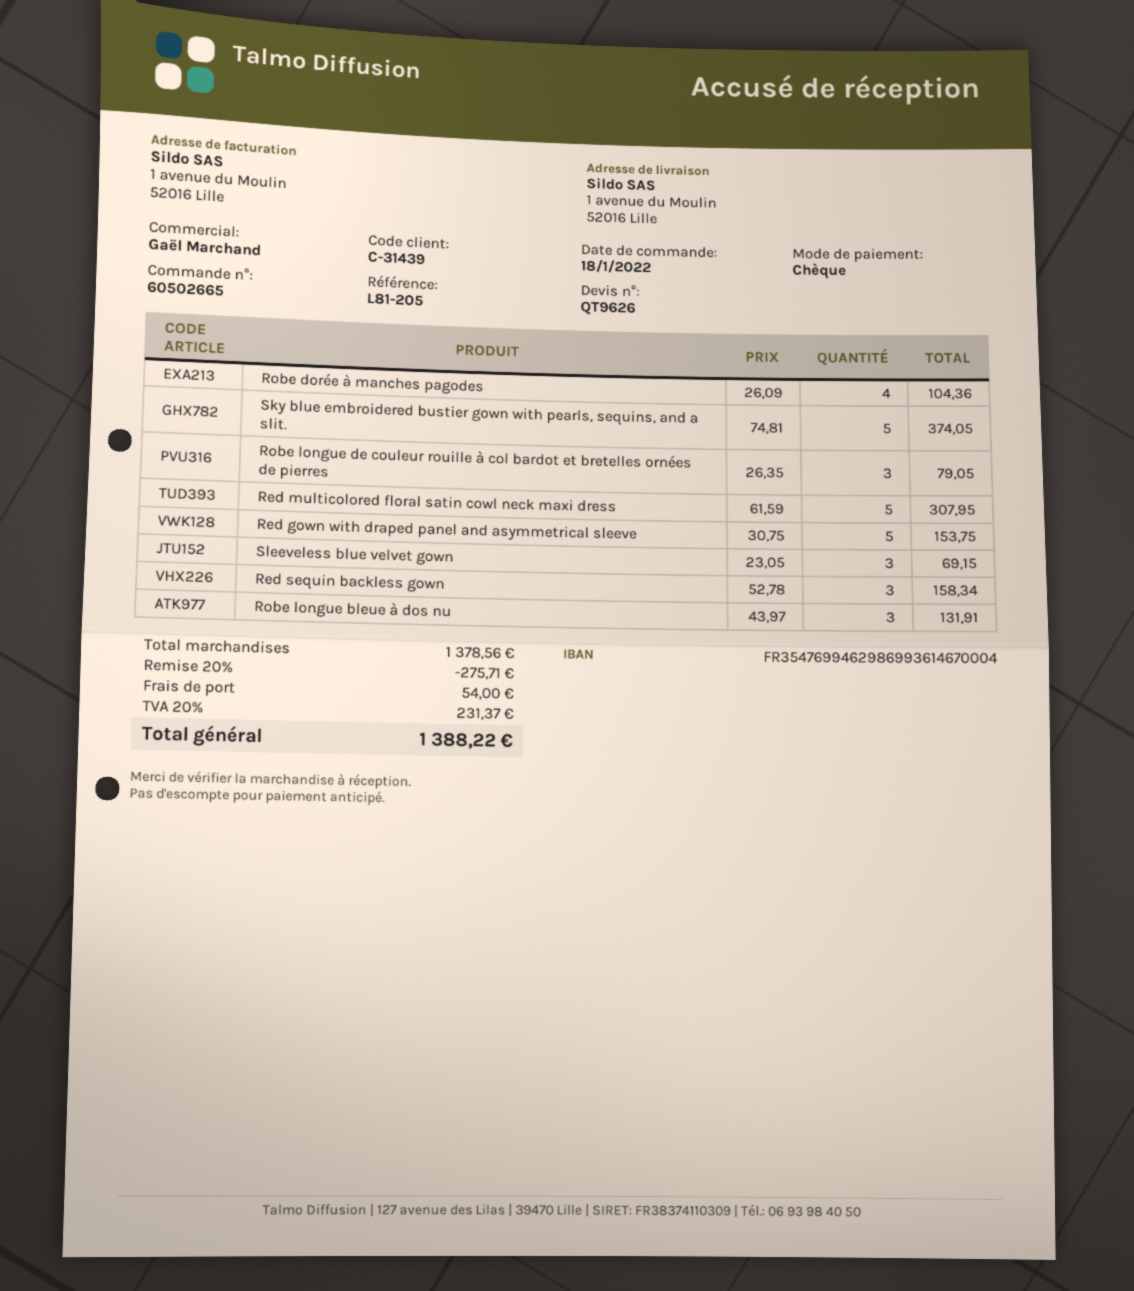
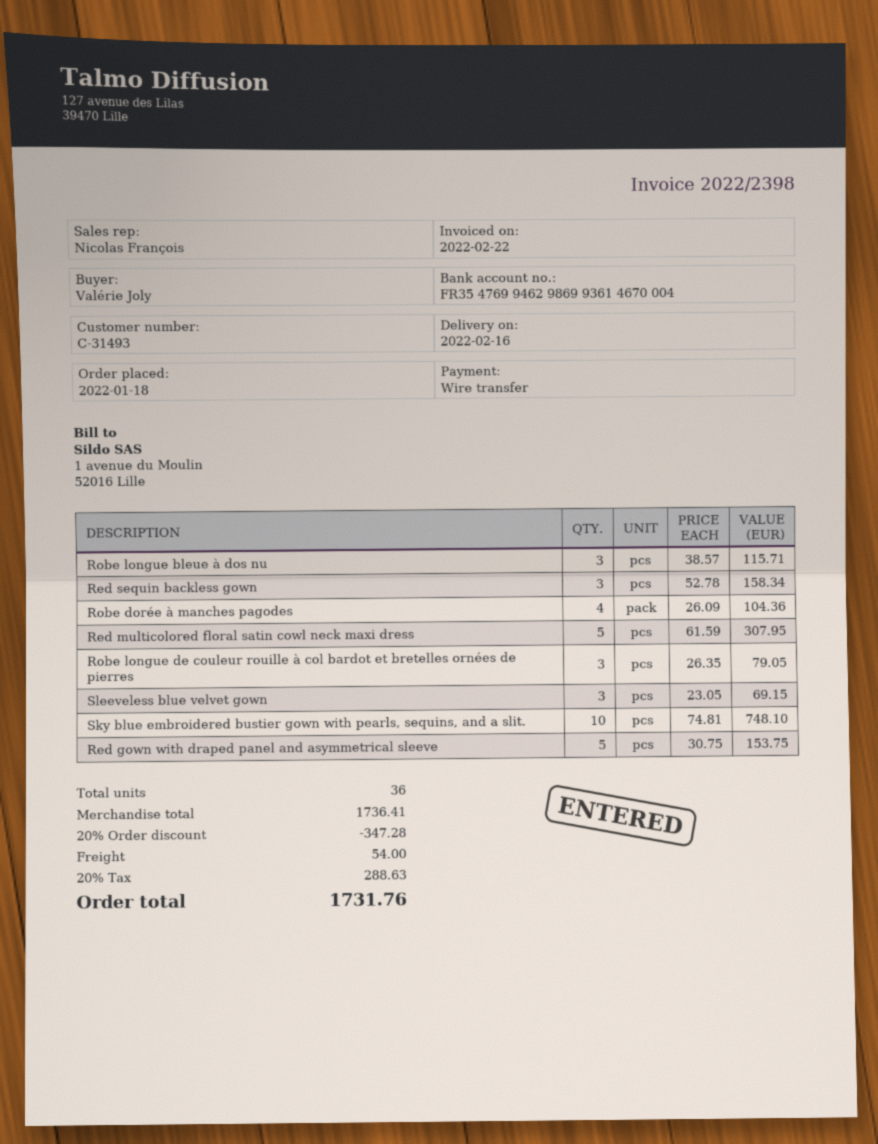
customer number: C-31439 -> C-31493
sales rep: Gaël Marchand -> Nicolas François
payment method: cheque -> bank transfer
Sky blue embroidered bustier gown with pearls, sequins, and a slit.: 5 x 74.81 = 374.05 -> 10 x 74.81 = 748.10
Robe longue bleue à dos nu: 3 x 43.97 = 131.91 -> 3 x 38.57 = 115.71
subtotal: 1378.56 -> 1736.41
discount: 20% = 275.71 -> 20% = 347.28
tax: 20% = 231.37 -> 20% = 288.63
total: 1388.22 -> 1731.76

